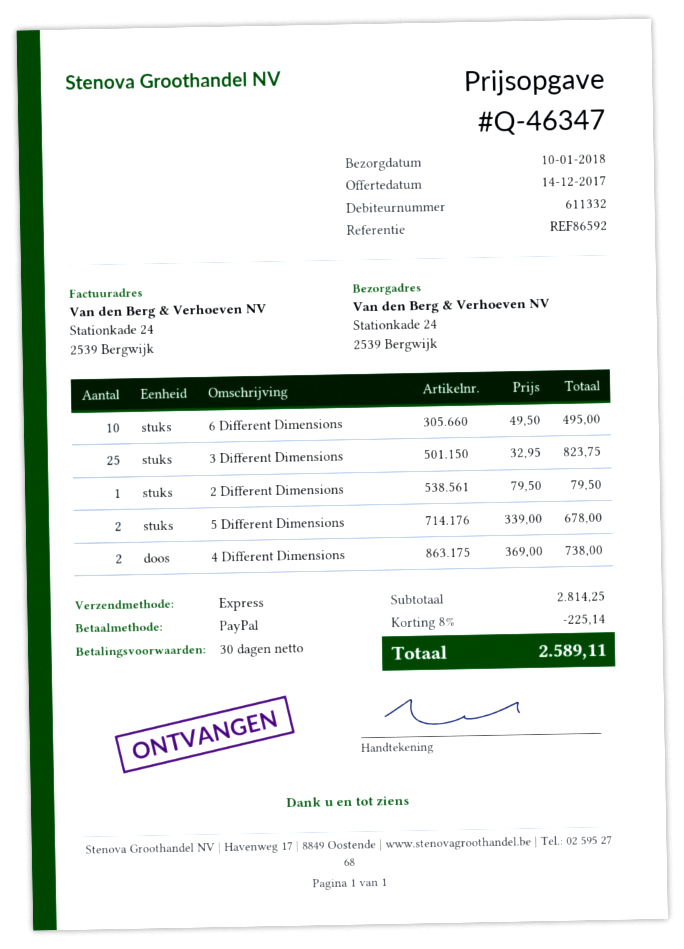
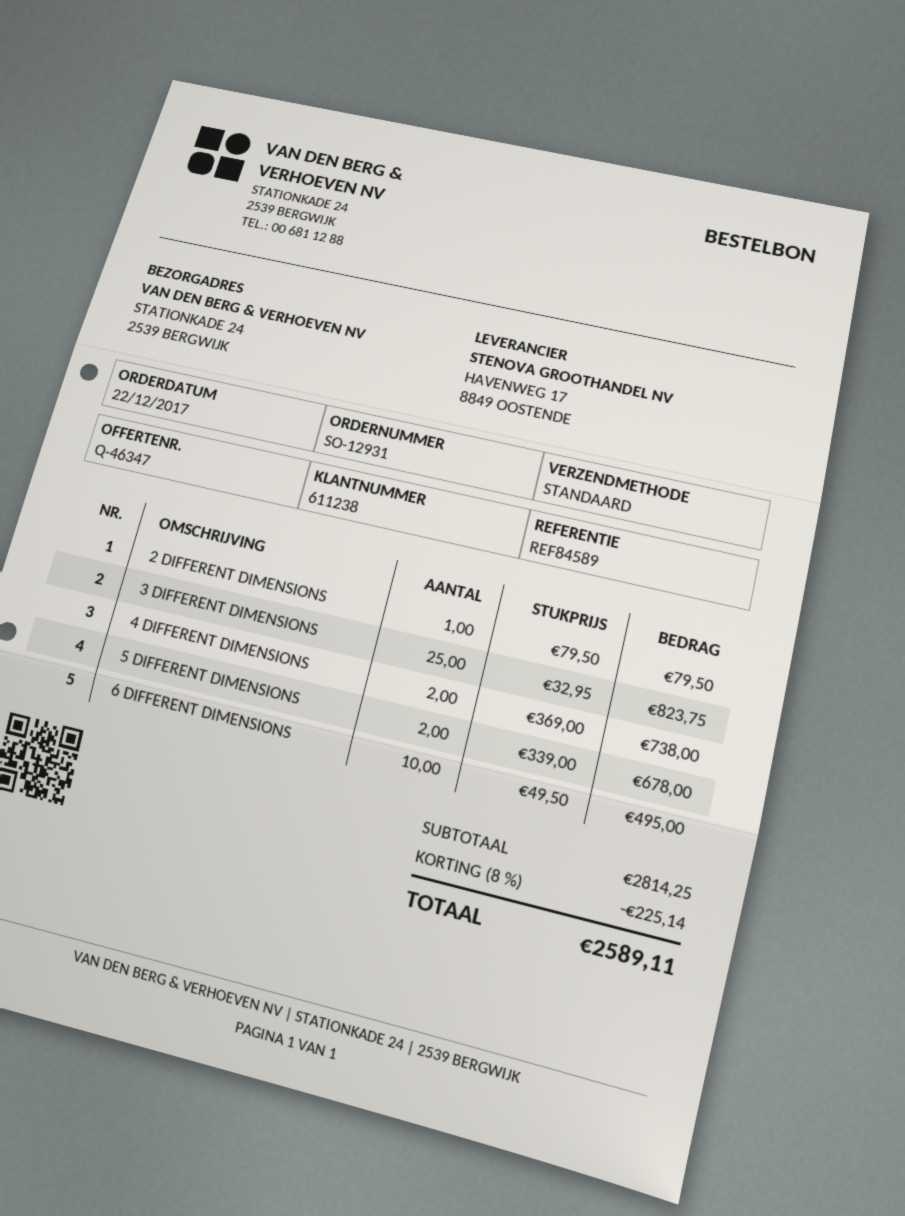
customer number: 611332 -> 611238
reference: REF86592 -> REF84589
shipping method: express -> standard

